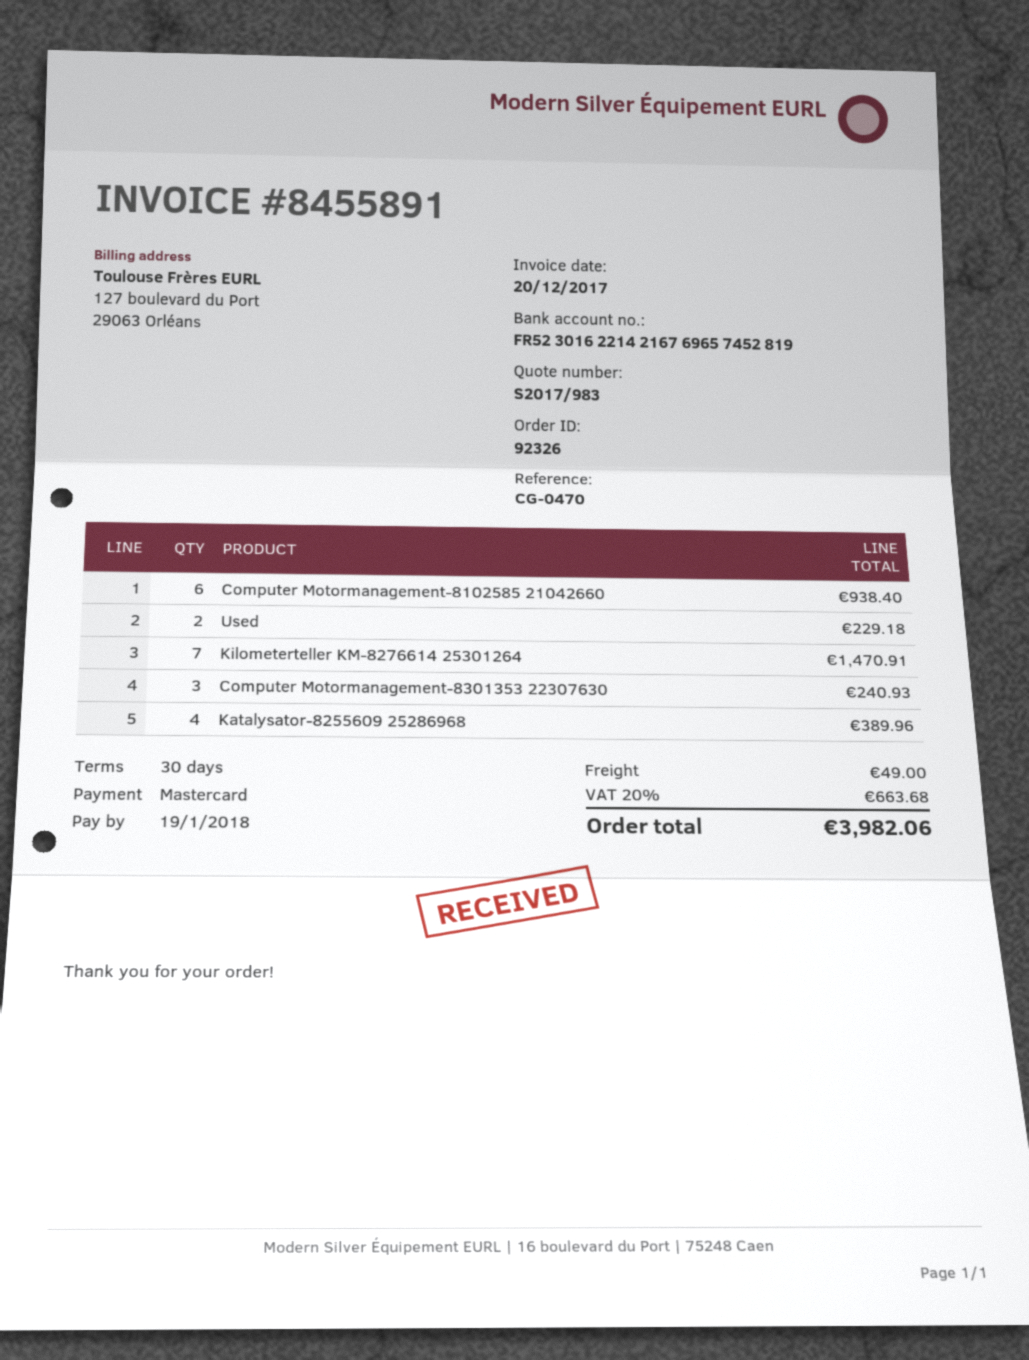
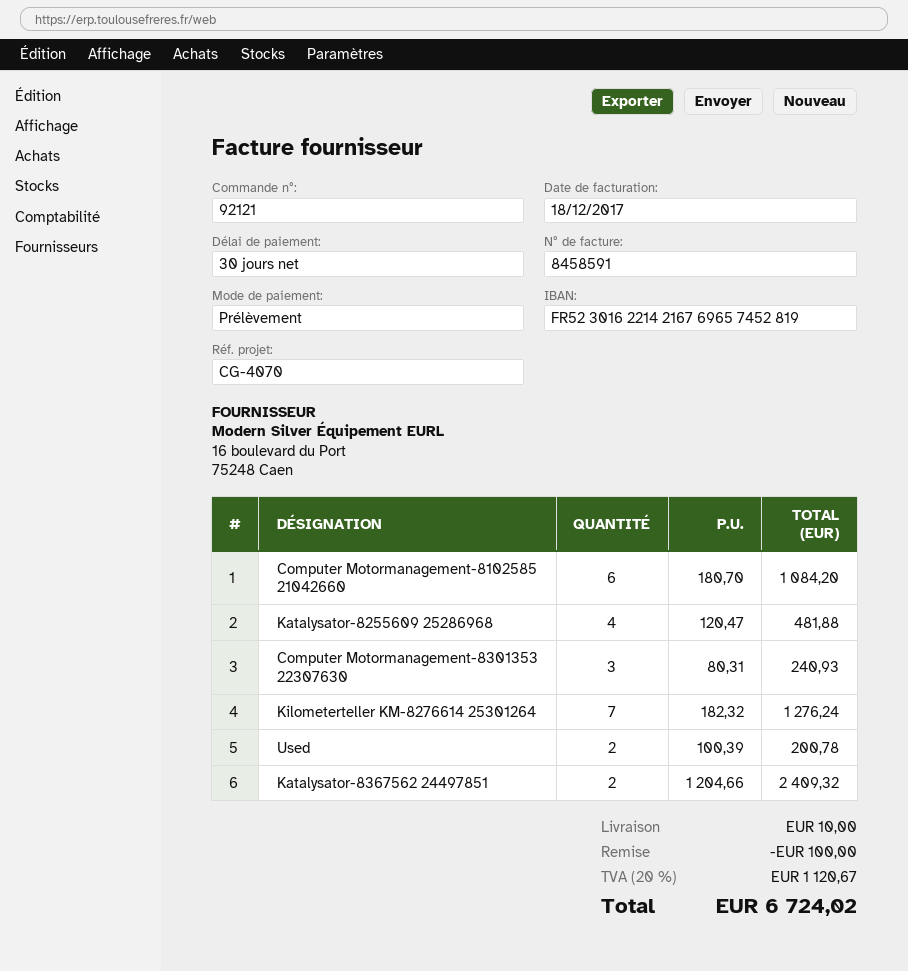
order number: 92326 -> 92121
invoice number: 8455891 -> 8458591
invoice date: 2017-12-20 -> 2017-12-18
reference: CG-0470 -> CG-4070
payment method: Mastercard -> direct debit
Computer Motormanagement-8102585 21042660: 6 for 938.40 -> 6 for 1084.20
Used: 2 for 229.18 -> 2 for 200.78
Kilometerteller KM-8276614 25301264: 7 for 1470.91 -> 7 for 1276.24
Katalysator-8255609 25286968: 4 for 389.96 -> 4 for 481.88
Katalysator-8367562 24497851: none -> 2 for 2409.32
discount: none -> 100.00
shipping: 49.00 -> 10.00
tax: 20% = 663.68 -> 20% = 1120.67
total: 3982.06 -> 6724.02

